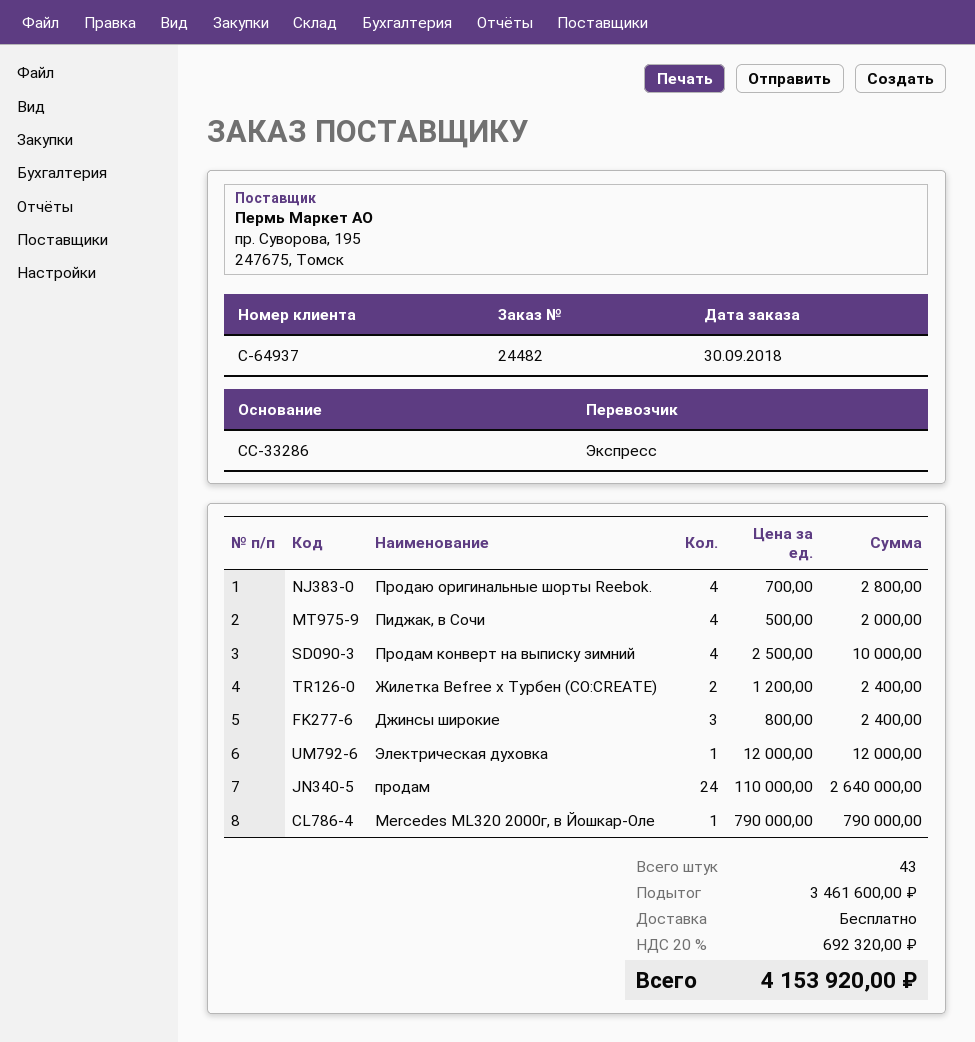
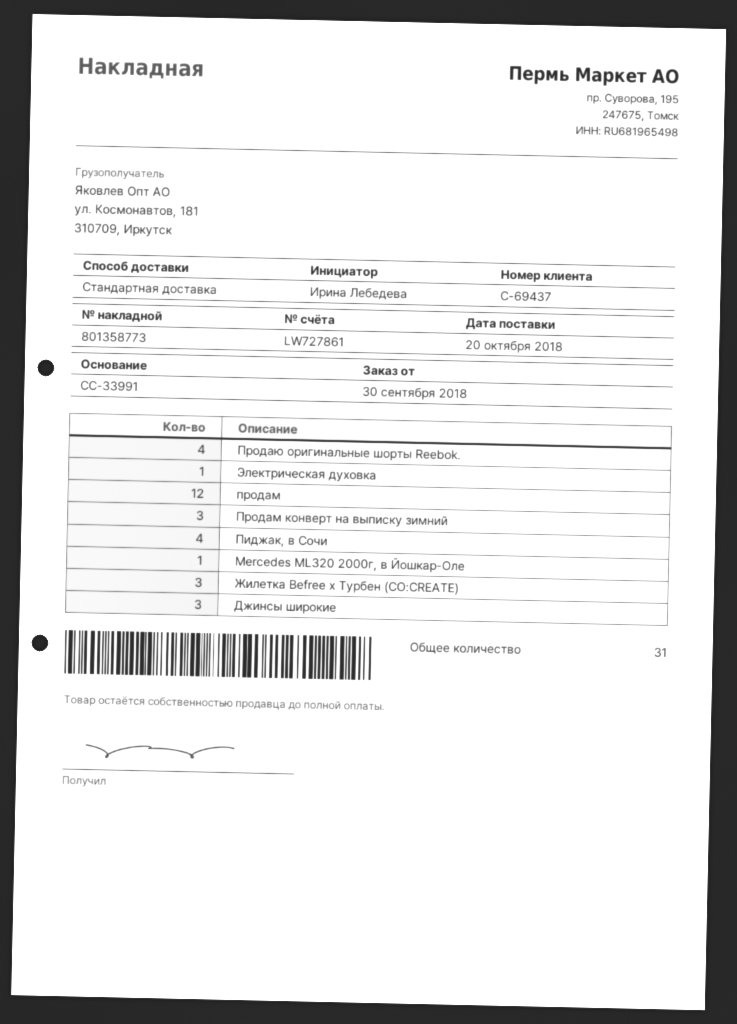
customer number: C-64937 -> C-69437
reference: CC-33286 -> CC-33991
shipping method: express -> standard
Продам конверт на выписку зимний: 4 -> 3
Жилетка Befree x Турбен (CO:CREATE): 2 -> 3
продам: 24 -> 12
total quantity: 43 -> 31

